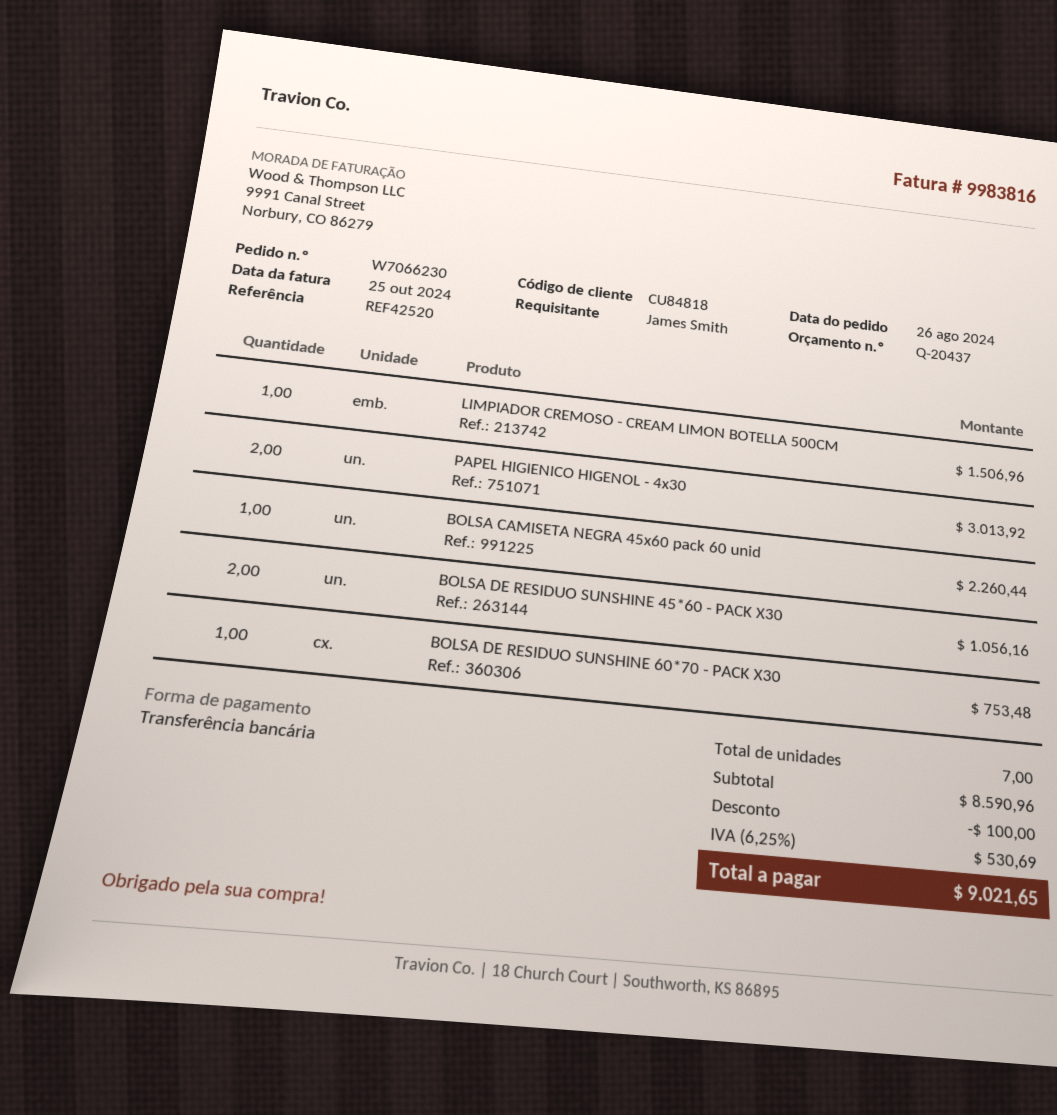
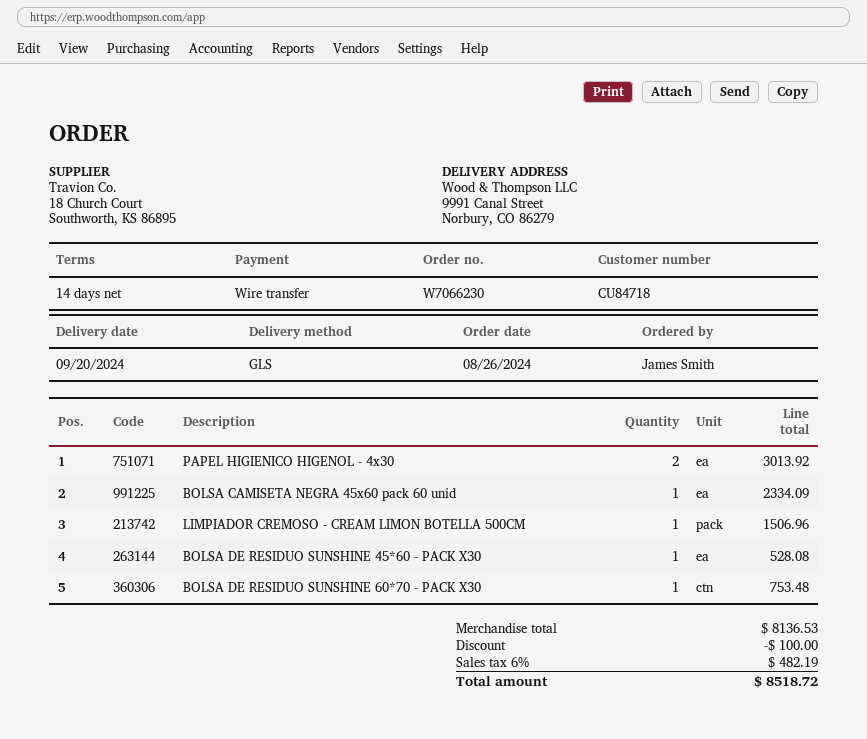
customer number: CU84818 -> CU84718
BOLSA CAMISETA NEGRA 45x60 pack 60 unid: 1 for 2260.44 -> 1 for 2334.09
BOLSA DE RESIDUO SUNSHINE 45*60 - PACK X30: 2 for 1056.16 -> 1 for 528.08
subtotal: 8590.96 -> 8136.53
tax: 6.25% = 530.69 -> 6% = 482.19
total: 9021.65 -> 8518.72

